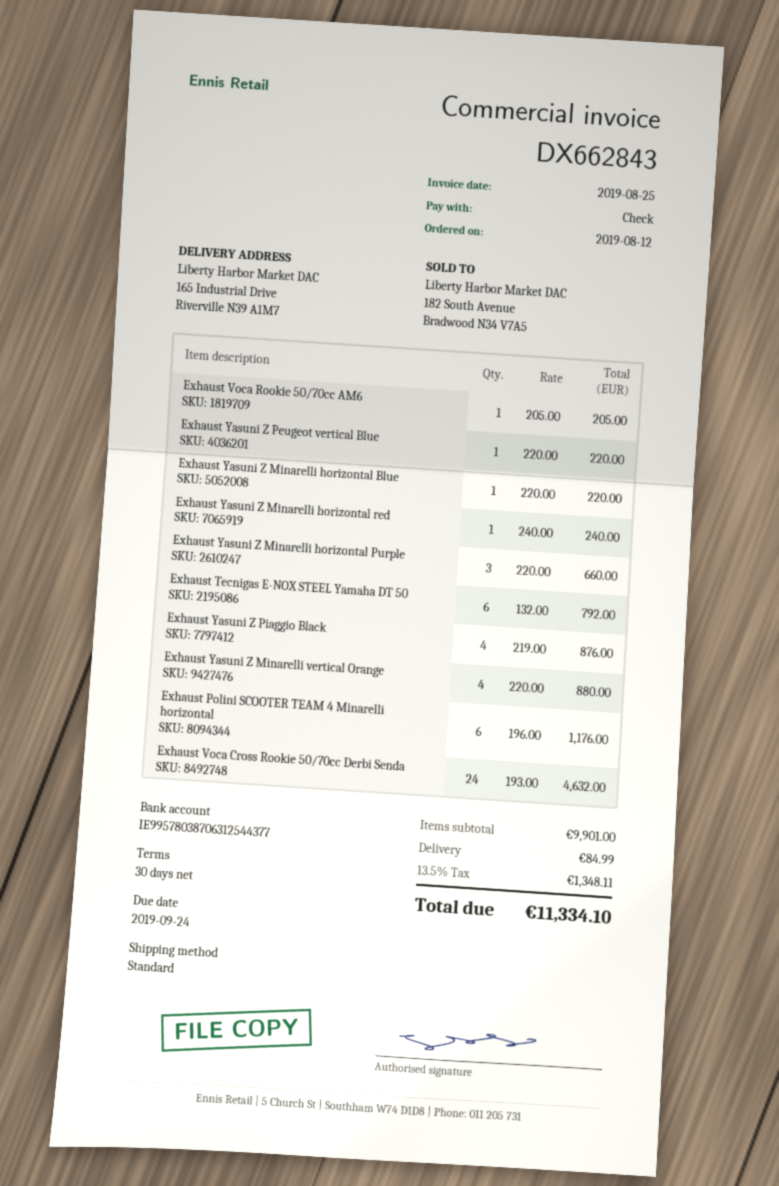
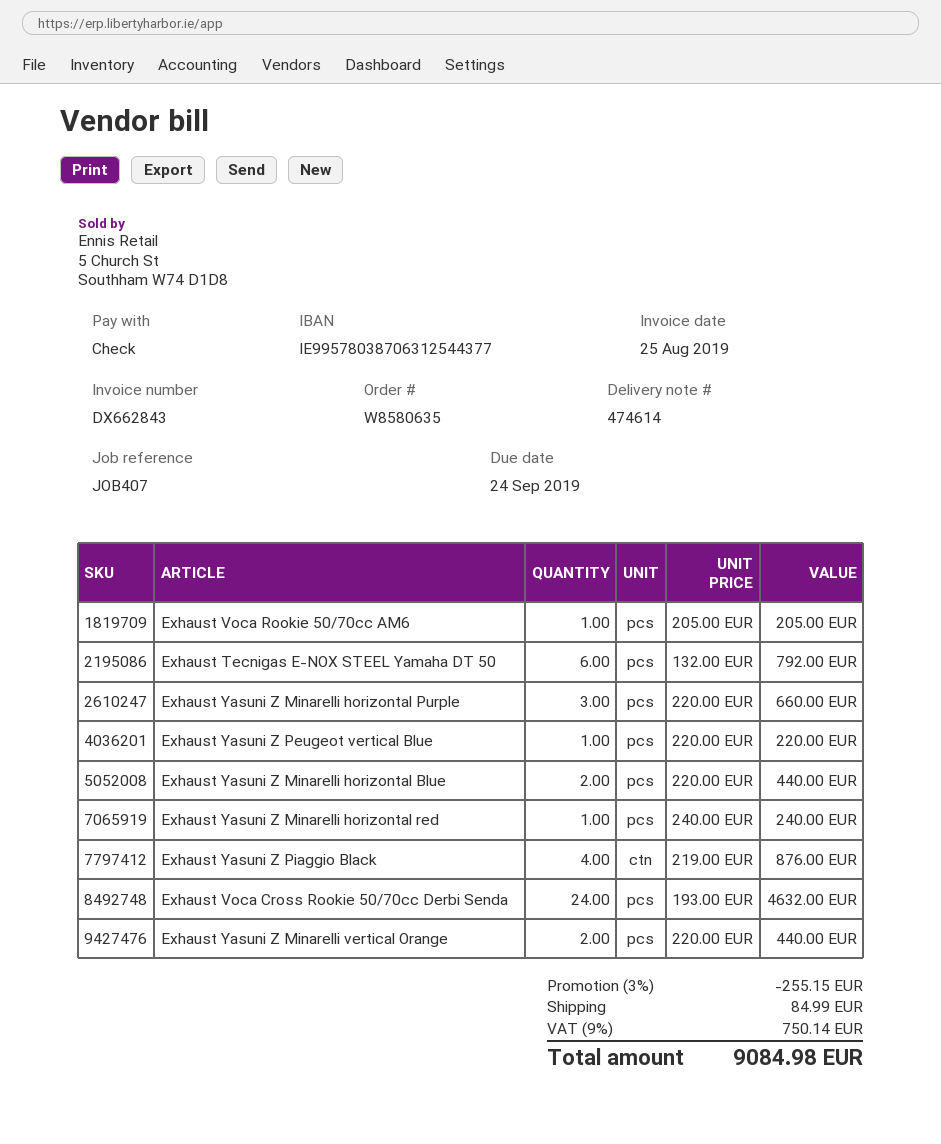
Exhaust Yasuni Z Minarelli horizontal Blue: 1 x 220.00 = 220.00 -> 2 x 220.00 = 440.00
Exhaust Yasuni Z Minarelli vertical Orange: 4 x 220.00 = 880.00 -> 2 x 220.00 = 440.00
Exhaust Polini SCOOTER TEAM 4 Minarelli horizontal: 6 x 196.00 = 1176.00 -> none
discount: none -> 3% = 255.15
tax: 13.5% = 1348.11 -> 9% = 750.14
total: 11334.10 -> 9084.98

